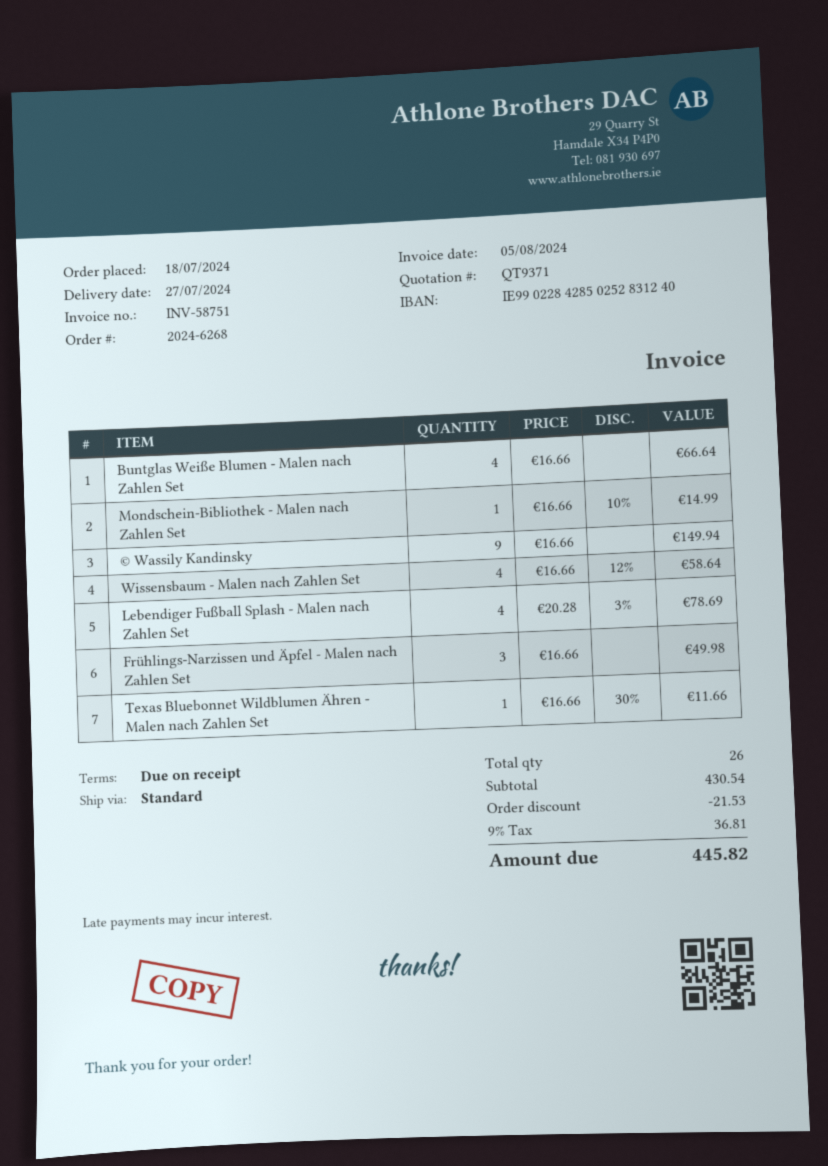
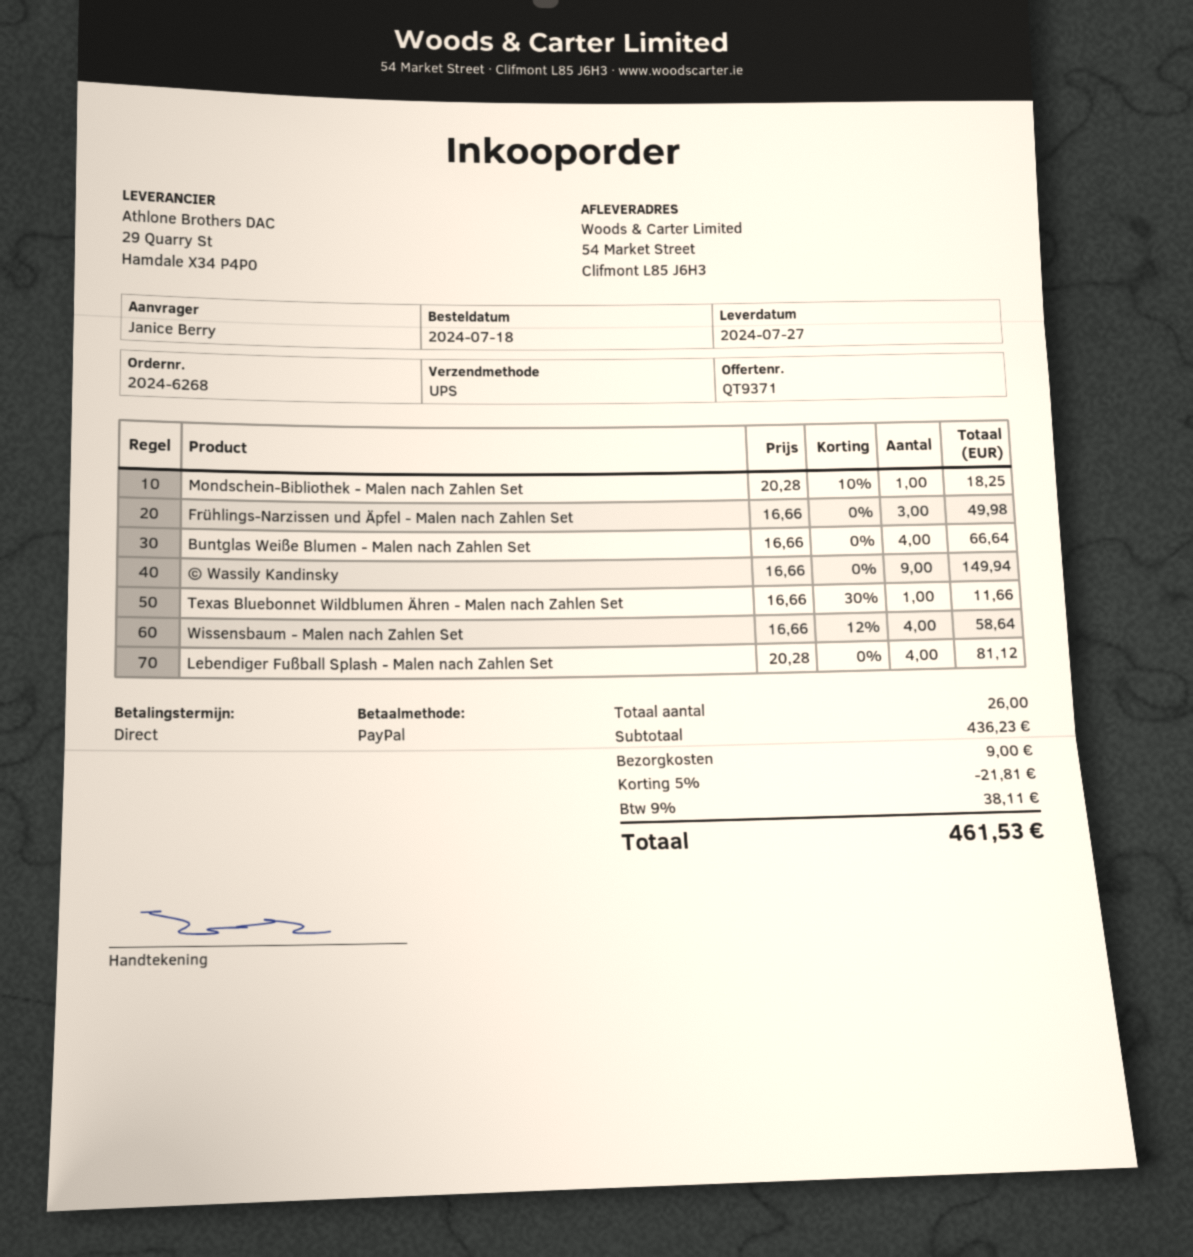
shipping method: standard -> UPS
Mondschein-Bibliothek - Malen nach Zahlen Set: 1 x 16.66 - 10% = 14.99 -> 1 x 20.28 - 10% = 18.25
Lebendiger Fußball Splash - Malen nach Zahlen Set: 4 x 20.28 - 3% = 78.69 -> 4 x 20.28 = 81.12
subtotal: 430.54 -> 436.23
discount: 21.53 -> 21.81
shipping: none -> 9.00
tax: 9% = 36.81 -> 9% = 38.11
total: 445.82 -> 461.53

